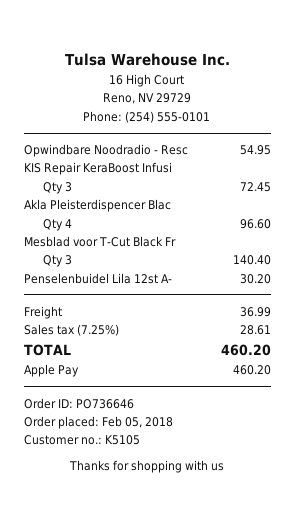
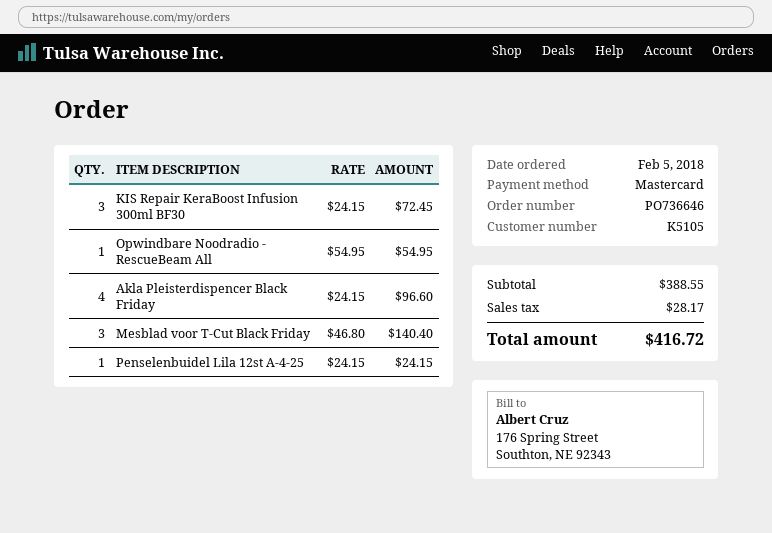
payment method: Apple Pay -> Mastercard
Penselenbuidel Lila 12st A-: 1 for 30.20 -> 1 for 24.15
shipping: 36.99 -> none
tax: 28.61 -> 28.17
total: 460.20 -> 416.72

